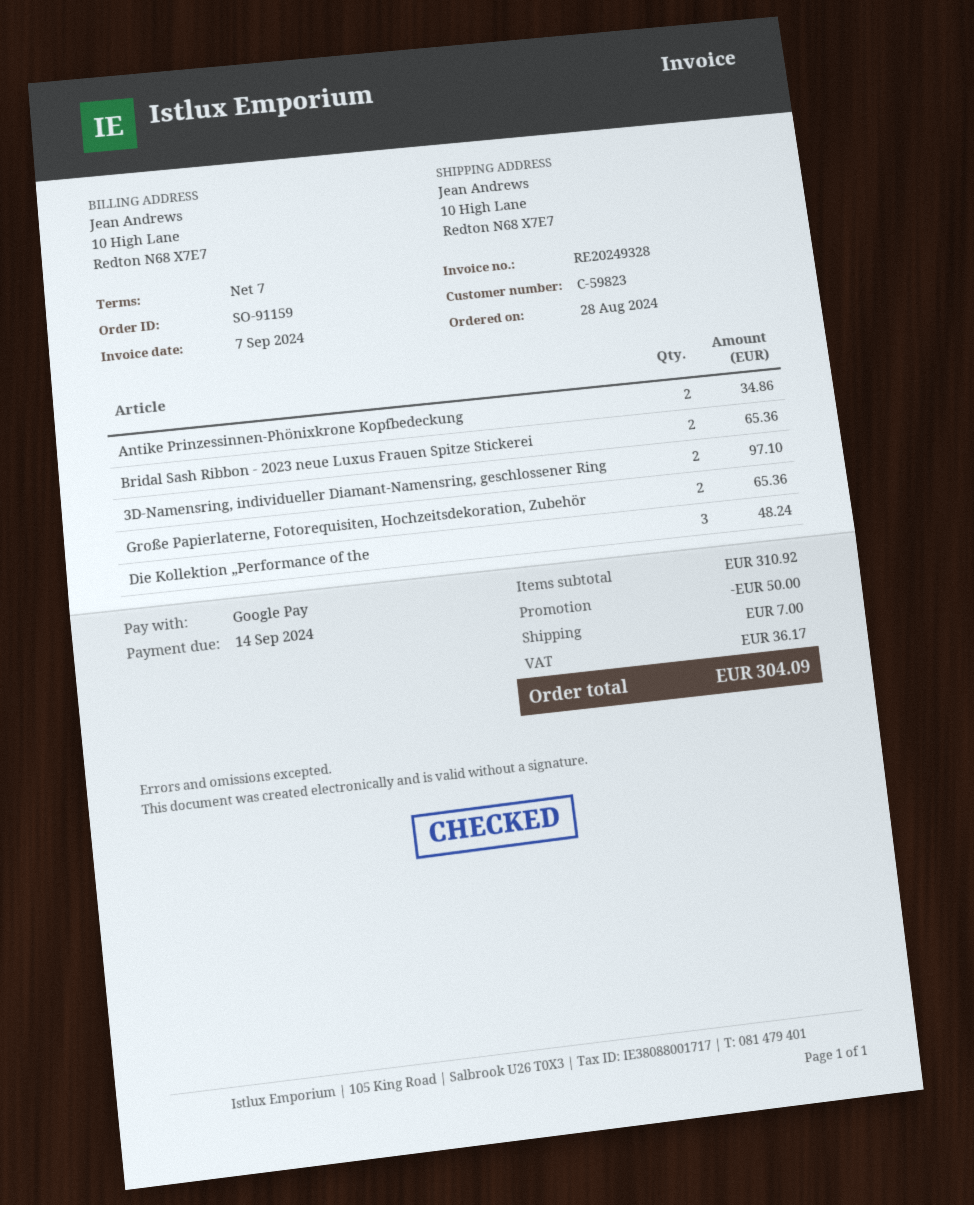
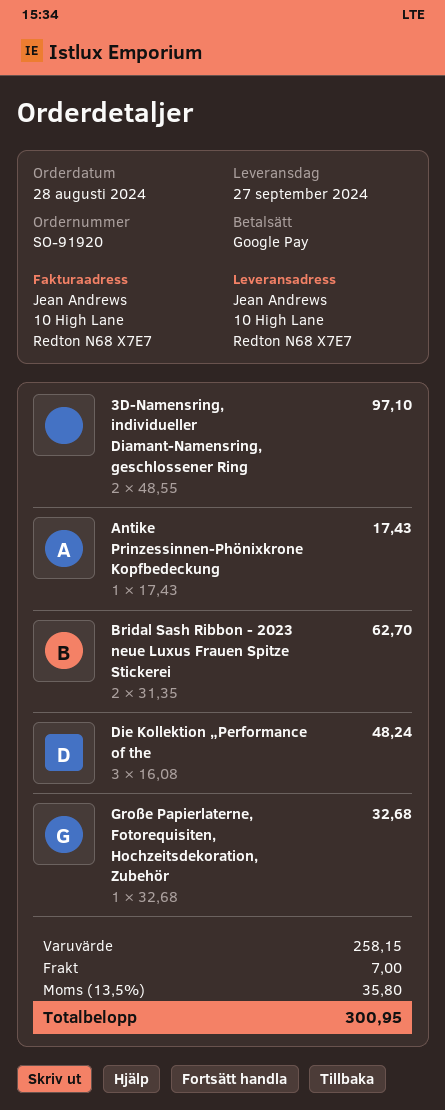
order number: SO-91159 -> SO-91920
Antike Prinzessinnen-Phönixkrone Kopfbedeckung: 2 for 34.86 -> 1 for 17.43
Bridal Sash Ribbon - 2023 neue Luxus Frauen Spitze Stickerei: 2 for 65.36 -> 2 for 62.70
Große Papierlaterne, Fotorequisiten, Hochzeitsdekoration, Zubehör: 2 for 65.36 -> 1 for 32.68
subtotal: 310.92 -> 258.15
discount: 50.00 -> none
tax: 36.17 -> 35.80
total: 304.09 -> 300.95

